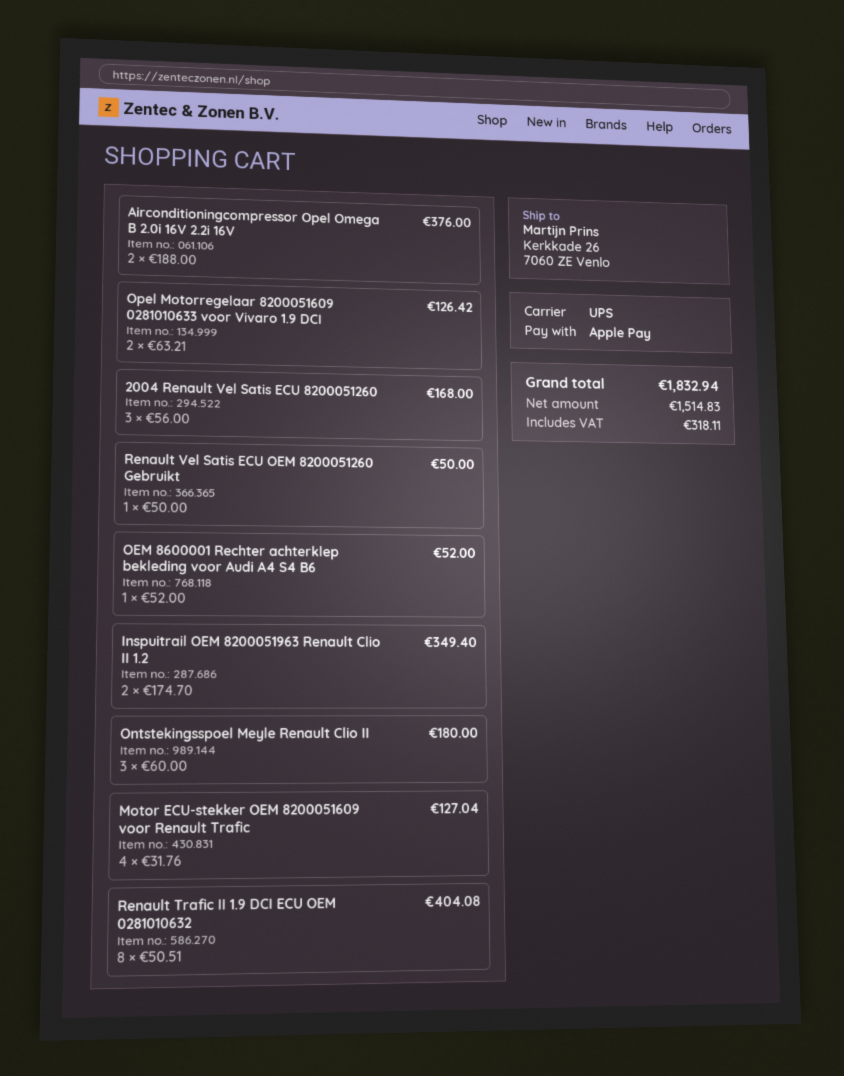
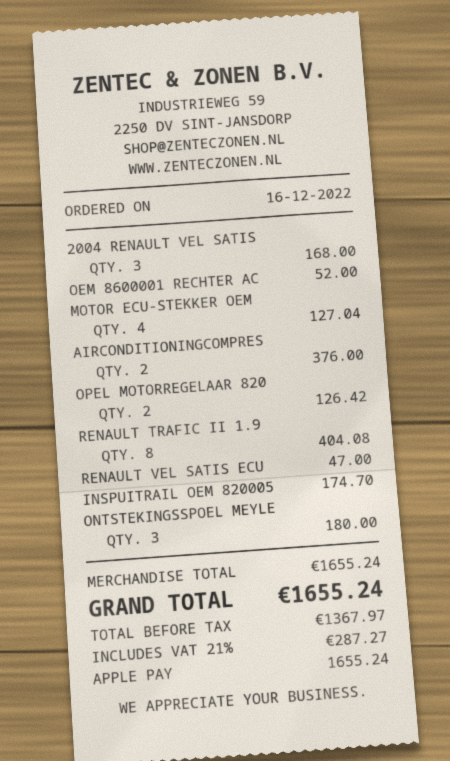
Renault Vel Satis ECU OEM 8200051260 Gebruikt: 1 for 50.00 -> 1 for 47.00
Inspuitrail OEM 8200051963 Renault Clio II 1.2: 2 for 349.40 -> 1 for 174.70
net: 1514.83 -> 1367.97
tax: 318.11 -> 287.27
total: 1832.94 -> 1655.24

